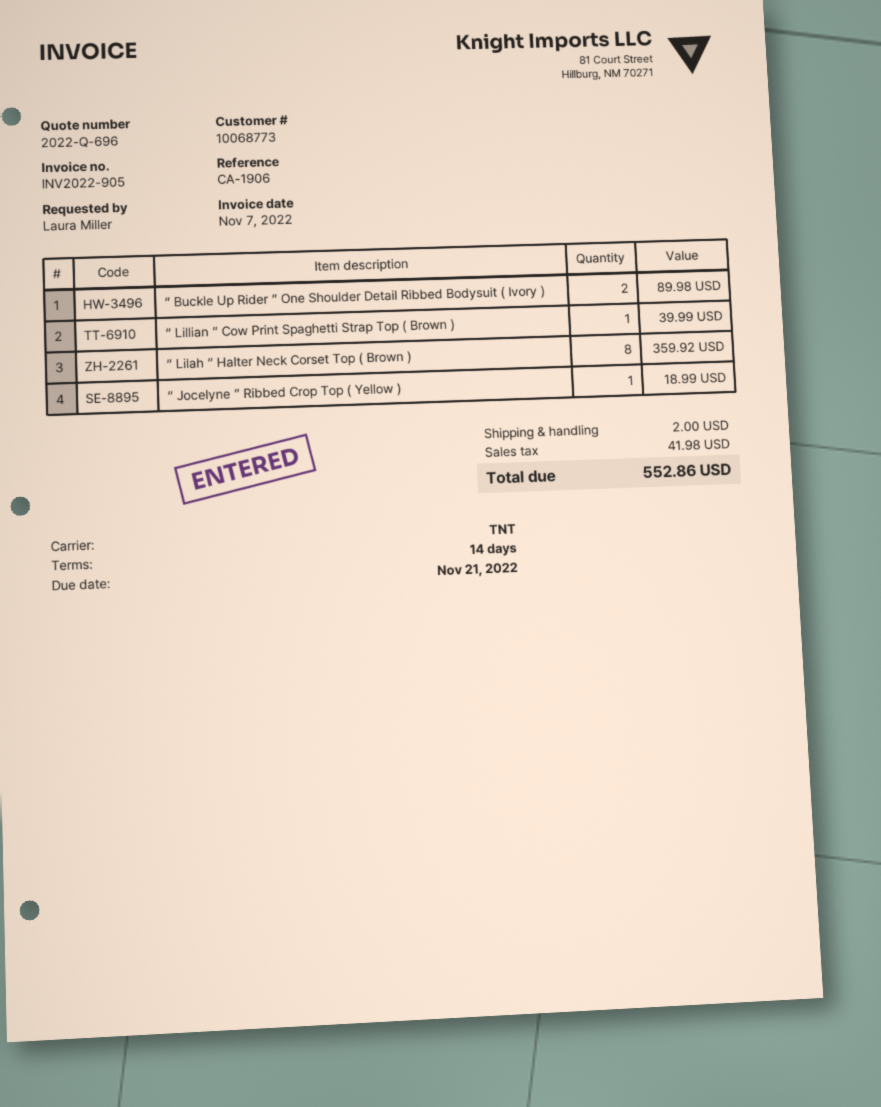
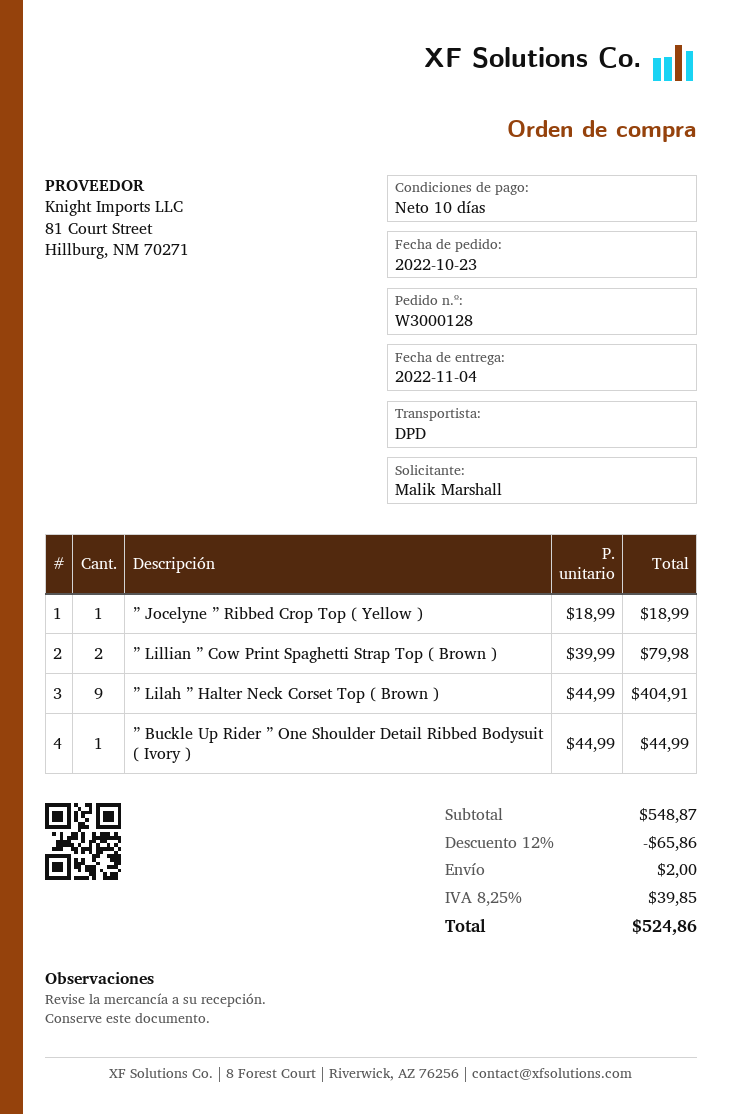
payment terms: 14 days -> 10 days
ordered by: Laura Miller -> Malik Marshall
shipping method: TNT -> DPD
” Buckle Up Rider ” One Shoulder Detail Ribbed Bodysuit ( Ivory ): 2 for 89.98 -> 1 for 44.99
” Lillian ” Cow Print Spaghetti Strap Top ( Brown ): 1 for 39.99 -> 2 for 79.98
” Lilah ” Halter Neck Corset Top ( Brown ): 8 for 359.92 -> 9 for 404.91
discount: none -> 12% = 65.86
tax: 41.98 -> 39.85
total: 552.86 -> 524.86

